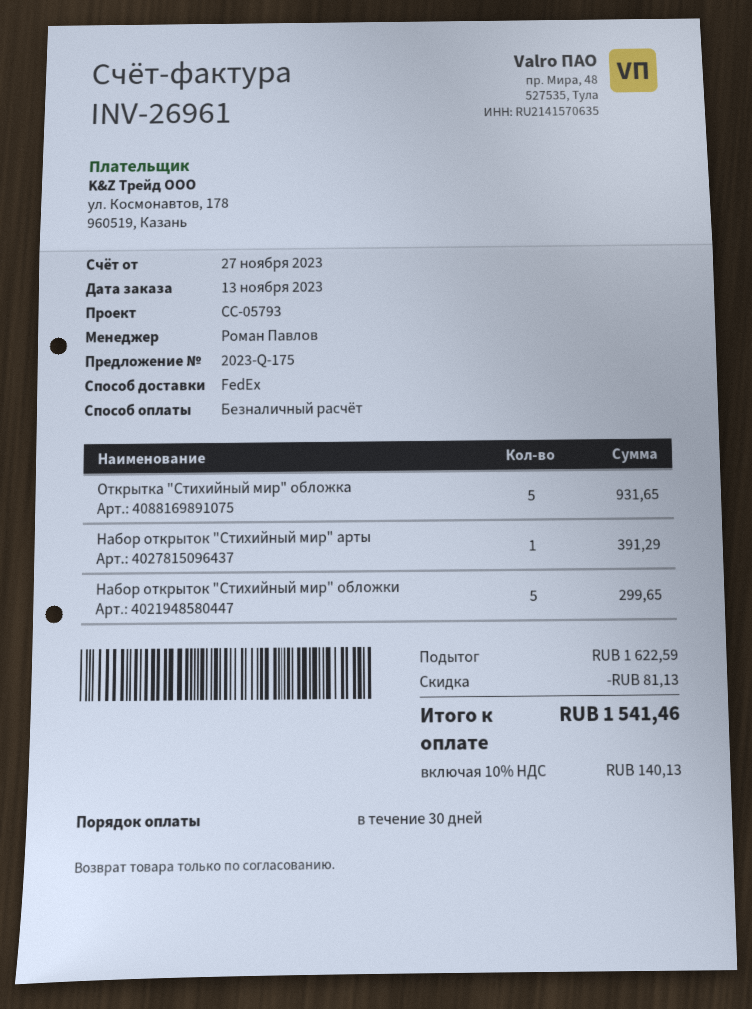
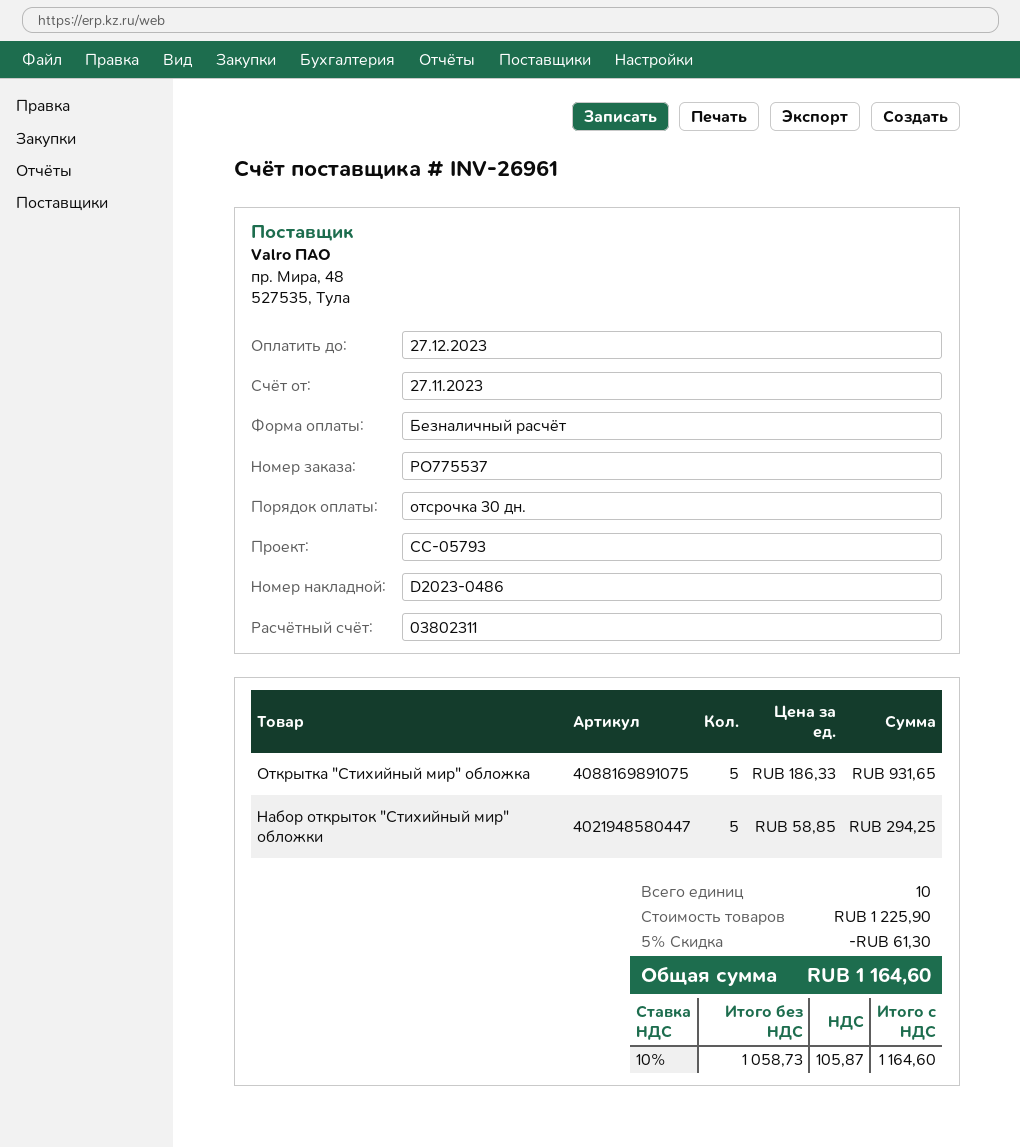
Набор открыток "Стихийный мир" арты: 1 for 391.29 -> none
Набор открыток "Стихийный мир" обложки: 5 for 299.65 -> 5 for 294.25
subtotal: 1622.59 -> 1225.90
discount: 81.13 -> 61.30
tax: 10% = 140.13 -> 10% = 105.87
total: 1541.46 -> 1164.60

